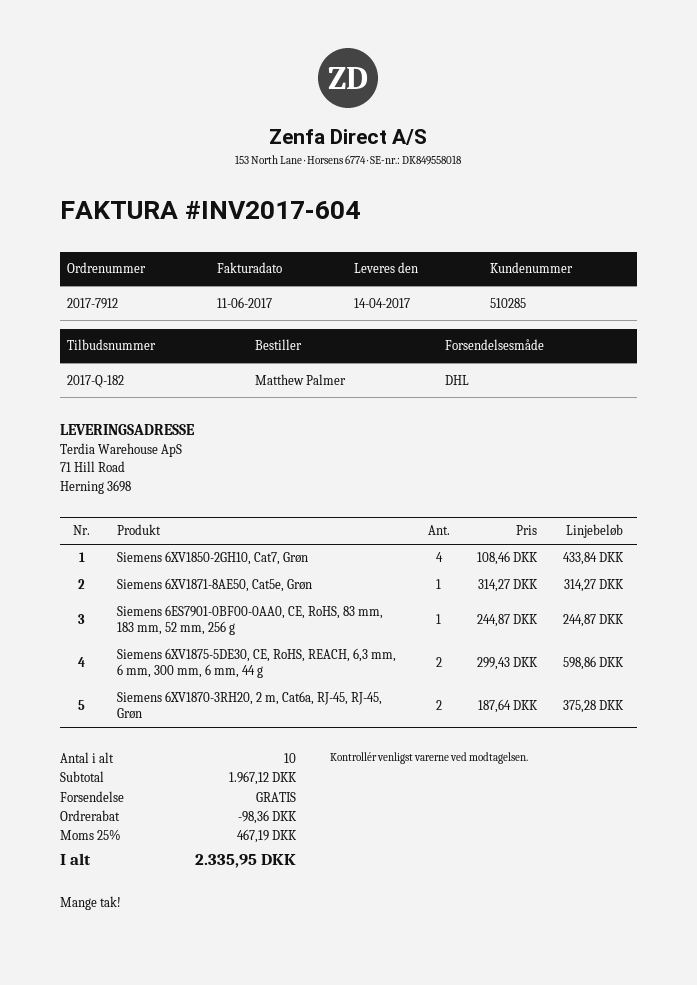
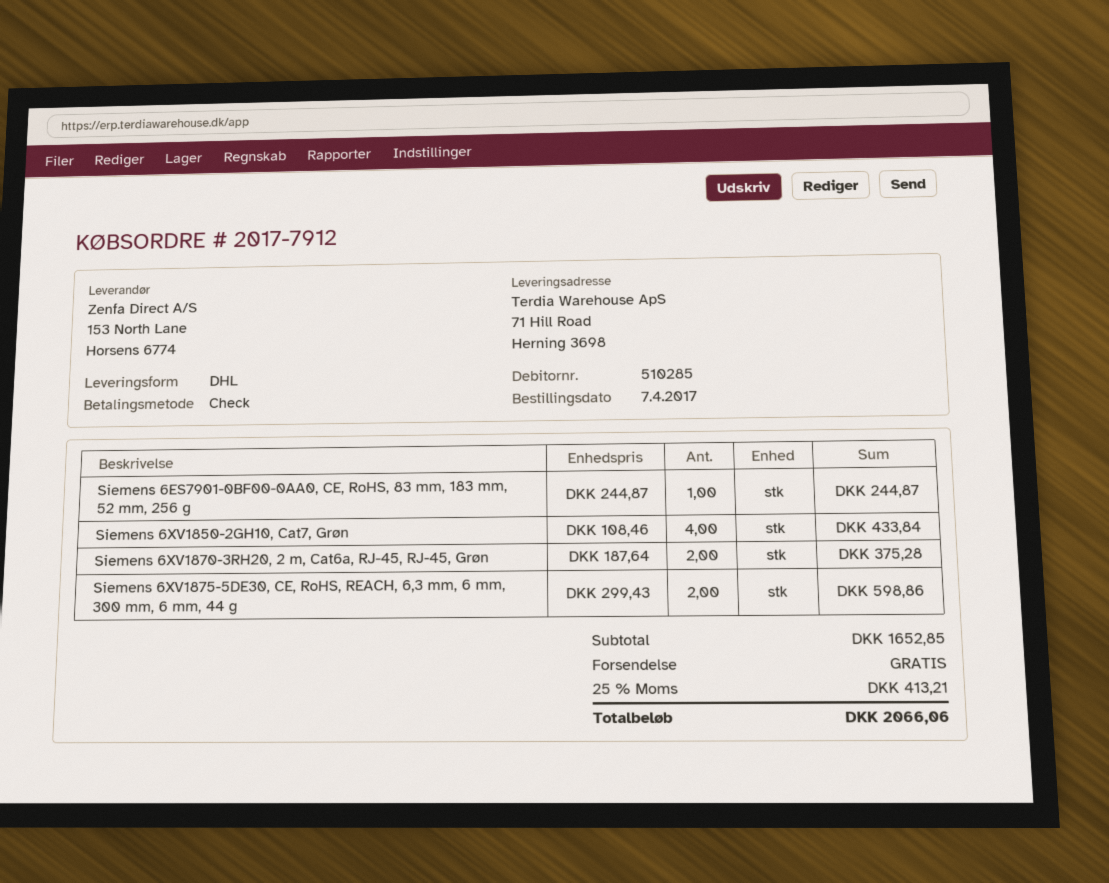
Siemens 6XV1871-8AE50, Cat5e, Grøn: 1 x 314.27 = 314.27 -> none
subtotal: 1967.12 -> 1652.85
discount: 98.36 -> none
tax: 25% = 467.19 -> 25% = 413.21
total: 2335.95 -> 2066.06

